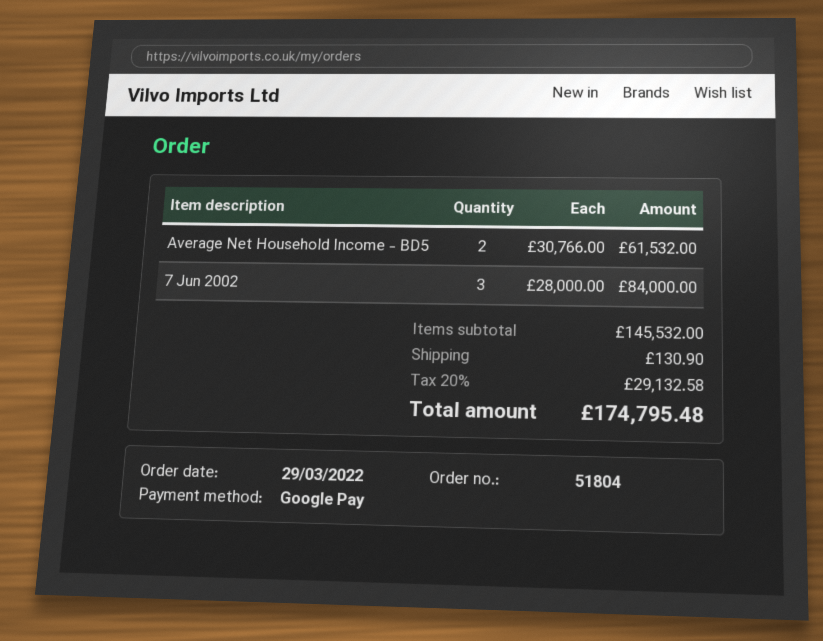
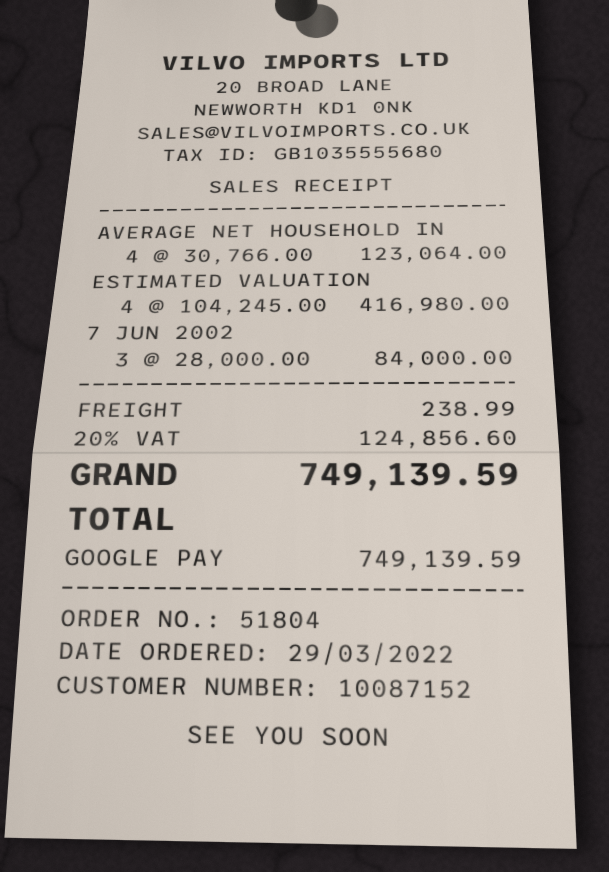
Average Net Household Income - BD5: 2 x 30766.00 = 61532.00 -> 4 x 30766.00 = 123064.00
ESTIMATED VALUATION: none -> 4 x 104245.00 = 416980.00
shipping: 130.90 -> 238.99
tax: 20% = 29132.58 -> 20% = 124856.60
total: 174795.48 -> 749139.59

